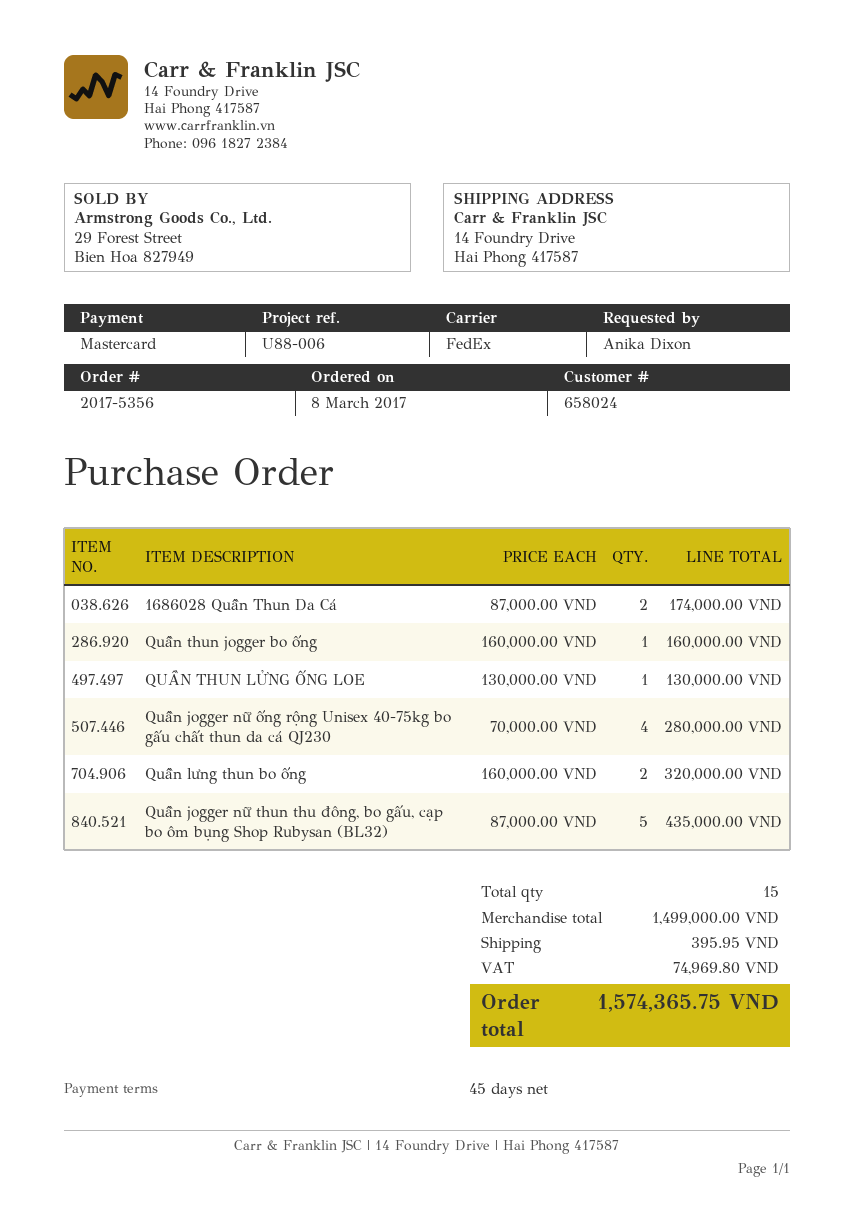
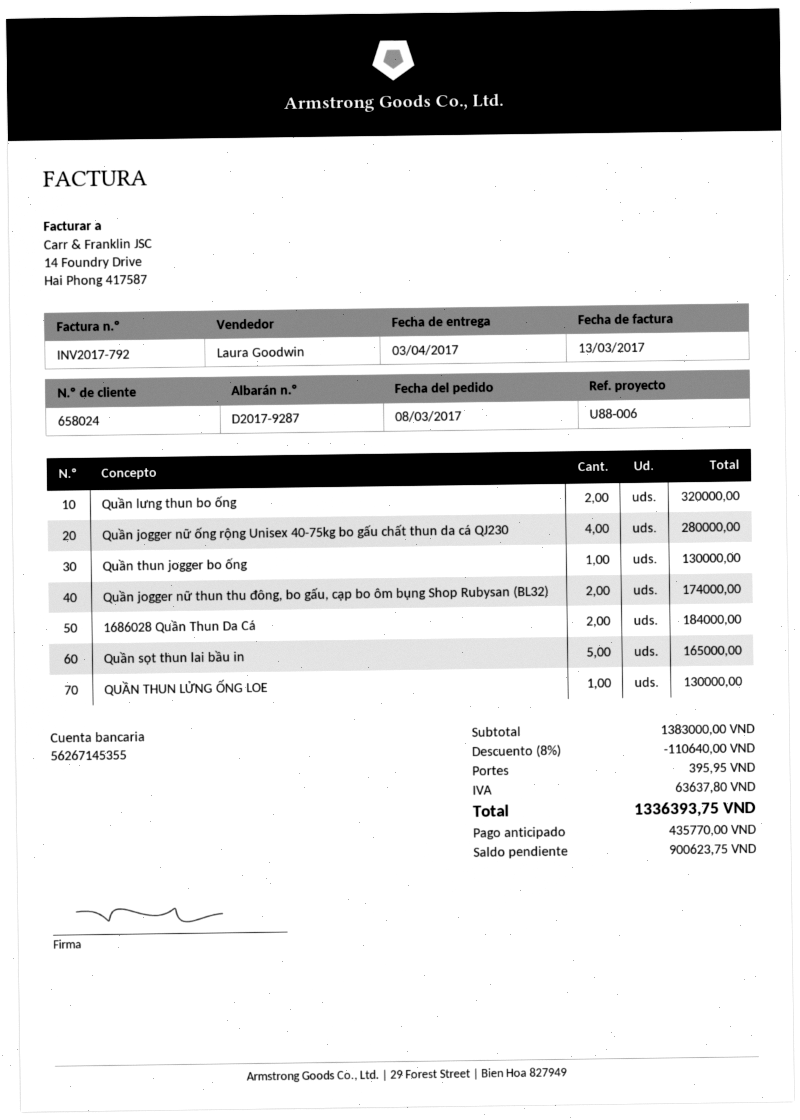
1686028 Quần Thun Da Cá: 2 for 174000.00 -> 2 for 184000.00
Quần thun jogger bo ống: 1 for 160000.00 -> 1 for 130000.00
Quần jogger nữ thun thu đông, bo gấu, cạp bo ôm bụng Shop Rubysan (BL32): 5 for 435000.00 -> 2 for 174000.00
Quần sọt thun lai bầu in: none -> 5 for 165000.00
subtotal: 1499000.00 -> 1383000.00
discount: none -> 8% = 110640.00
tax: 74969.80 -> 63637.80
total: 1574365.75 -> 1336393.75

